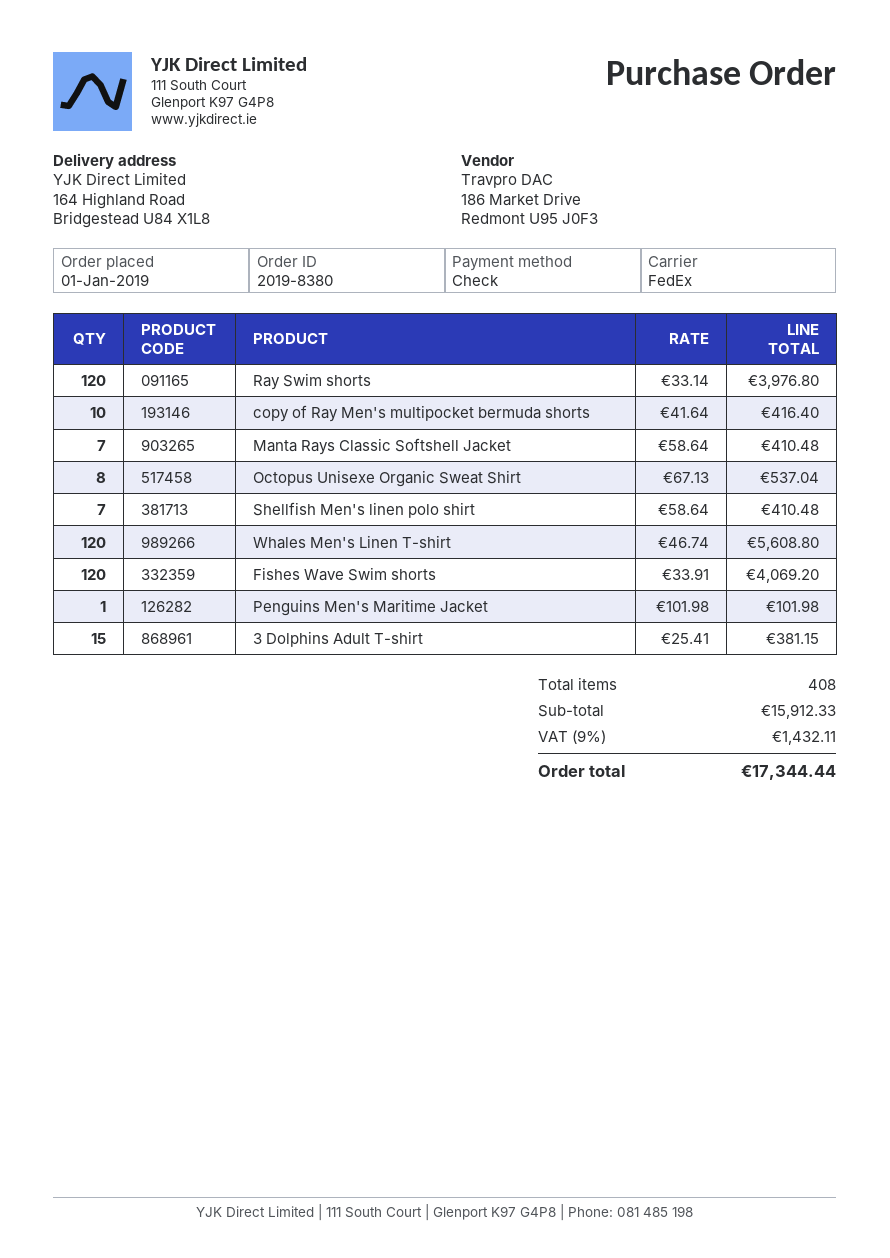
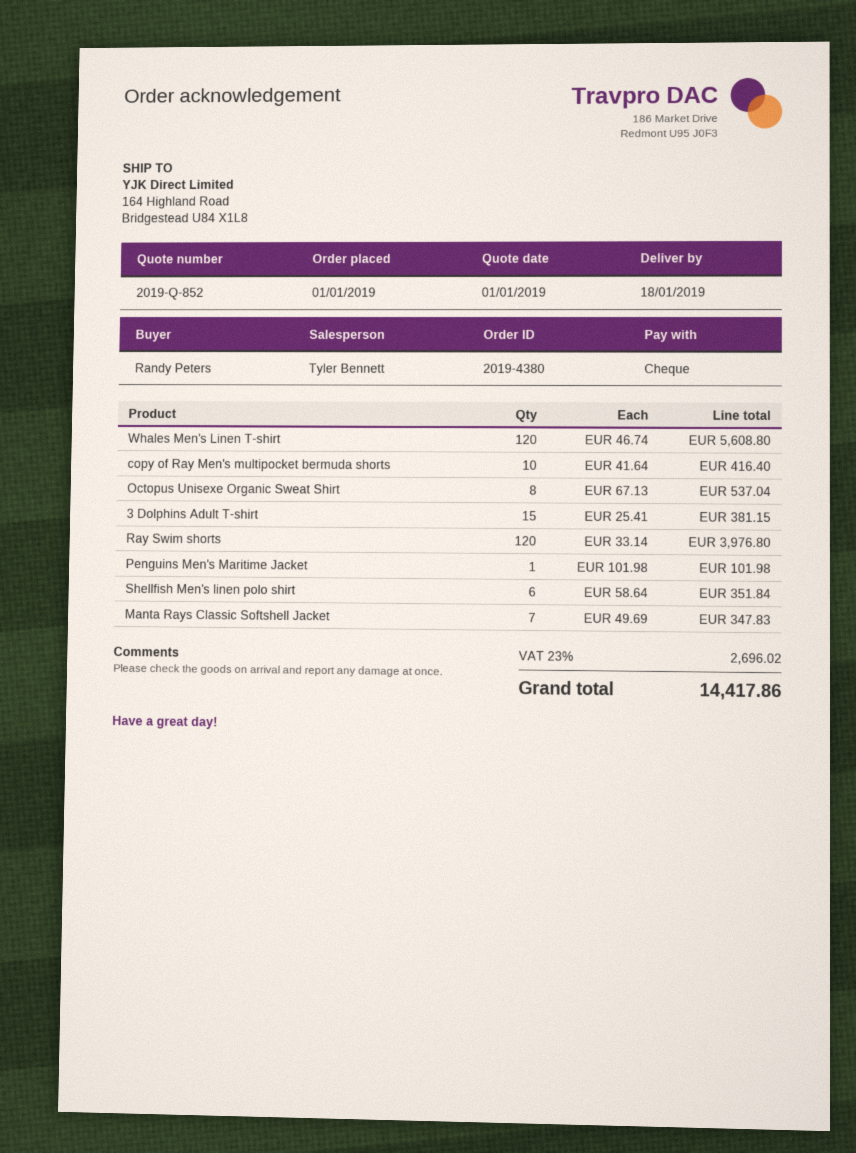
order number: 2019-8380 -> 2019-4380
Manta Rays Classic Softshell Jacket: 7 x 58.64 = 410.48 -> 7 x 49.69 = 347.83
Shellfish Men's linen polo shirt: 7 x 58.64 = 410.48 -> 6 x 58.64 = 351.84
Fishes Wave Swim shorts: 120 x 33.91 = 4069.20 -> none
tax: 9% = 1432.11 -> 23% = 2696.02
total: 17344.44 -> 14417.86

